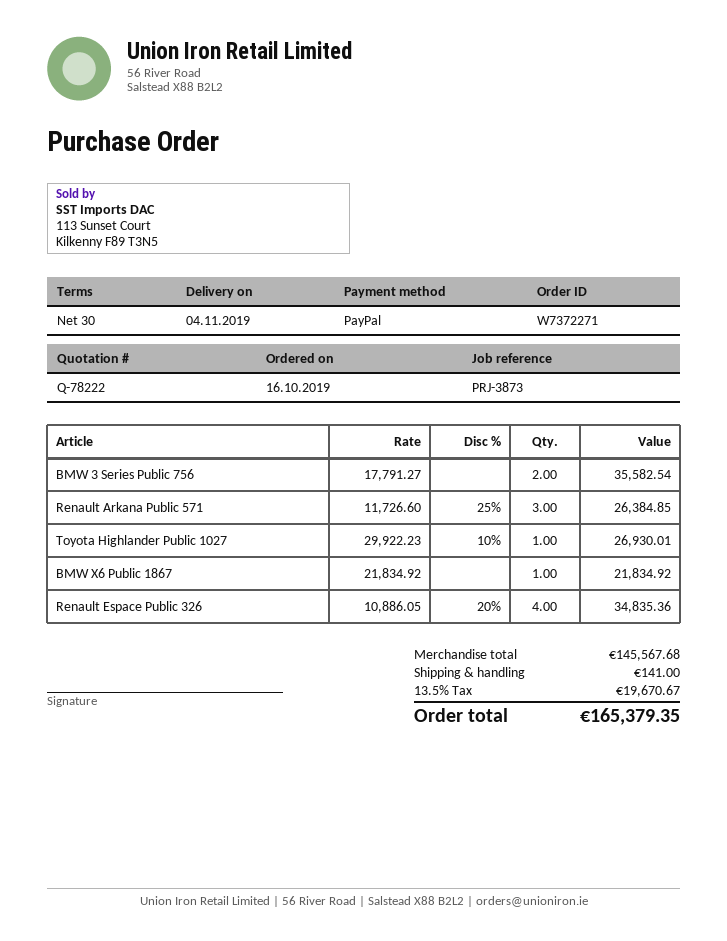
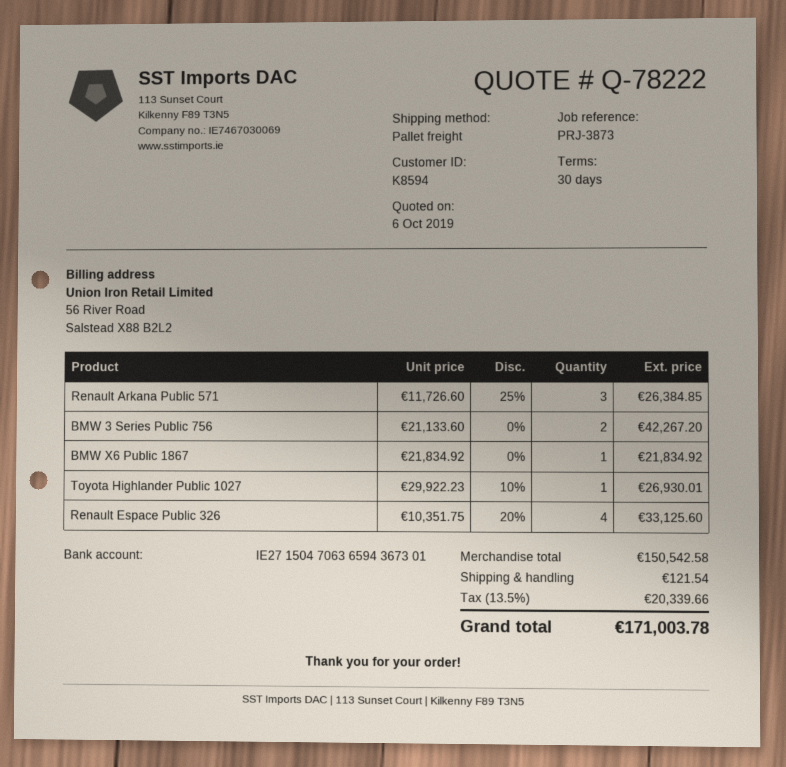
BMW 3 Series Public 756: 2 x 17791.27 = 35582.54 -> 2 x 21133.60 = 42267.20
Renault Espace Public 326: 4 x 10886.05 - 20% = 34835.36 -> 4 x 10351.75 - 20% = 33125.60
subtotal: 145567.68 -> 150542.58
shipping: 141.00 -> 121.54
tax: 13.5% = 19670.67 -> 13.5% = 20339.66
total: 165379.35 -> 171003.78

